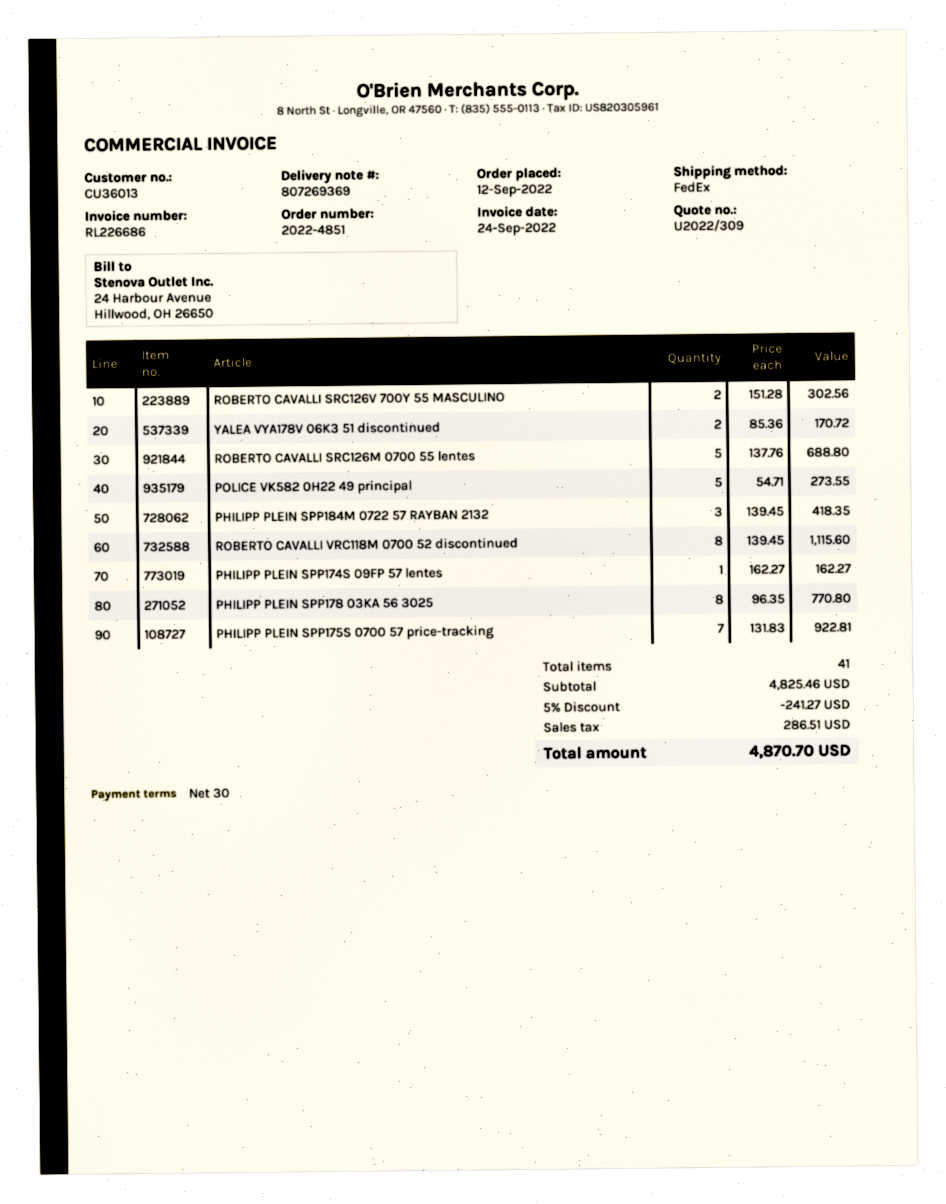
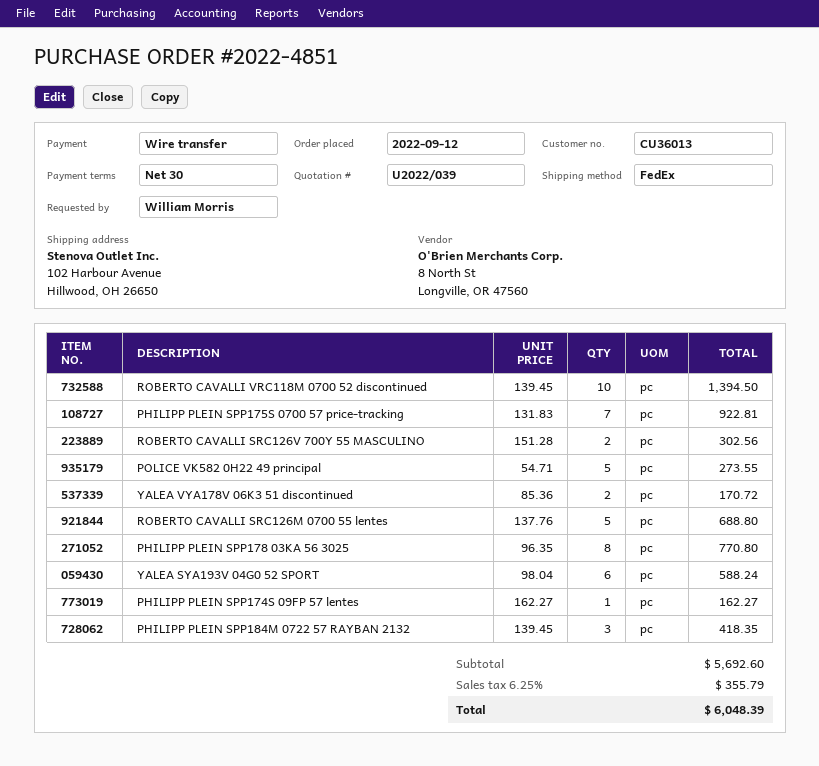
quote number: U2022/309 -> U2022/039
ROBERTO CAVALLI VRC118M 0700 52 discontinued: 8 x 139.45 = 1115.60 -> 10 x 139.45 = 1394.50
YALEA SYA193V 04G0 52 SPORT: none -> 6 x 98.04 = 588.24
subtotal: 4825.46 -> 5692.60
discount: 5% = 241.27 -> none
tax: 286.51 -> 355.79
total: 4870.70 -> 6048.39

